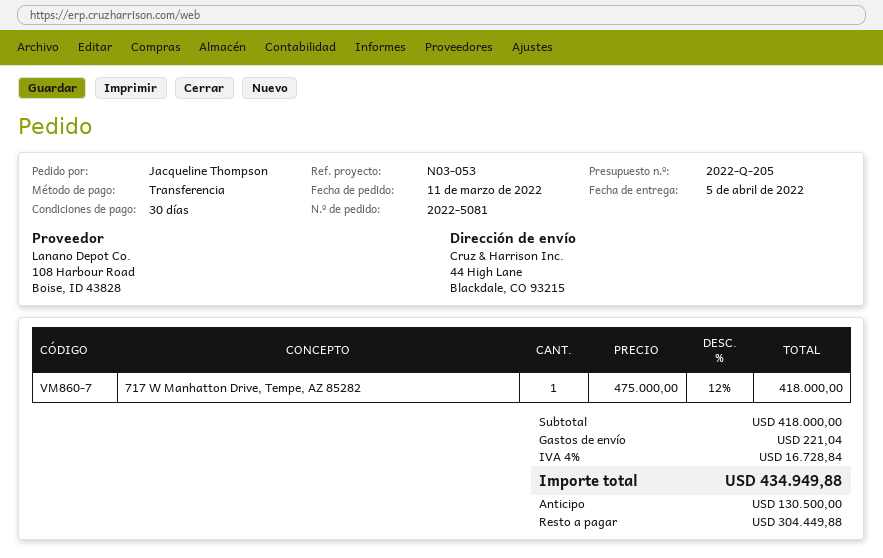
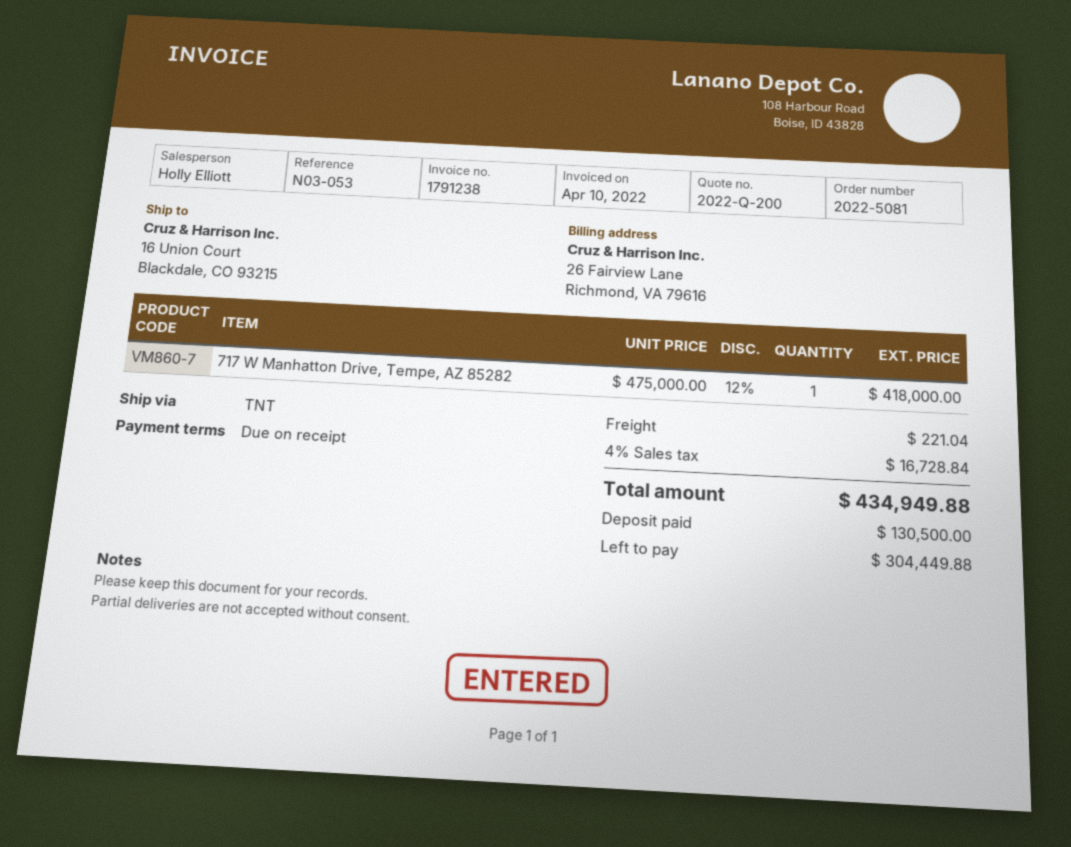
quote number: 2022-Q-205 -> 2022-Q-200
payment terms: 30 days -> on receipt
ship to: 44 High Lane, Blackdale, CO 93215 -> 16 Union Court, Blackdale, CO 93215

